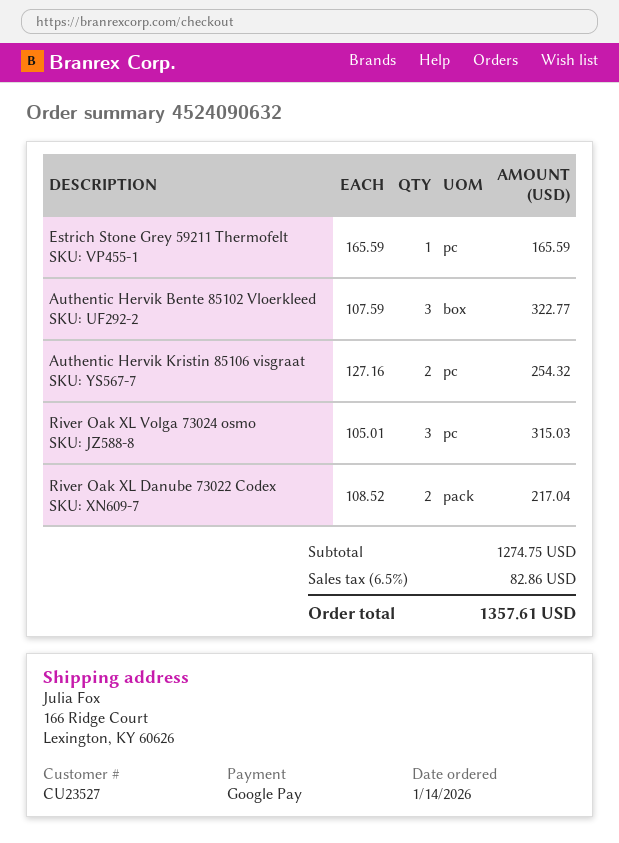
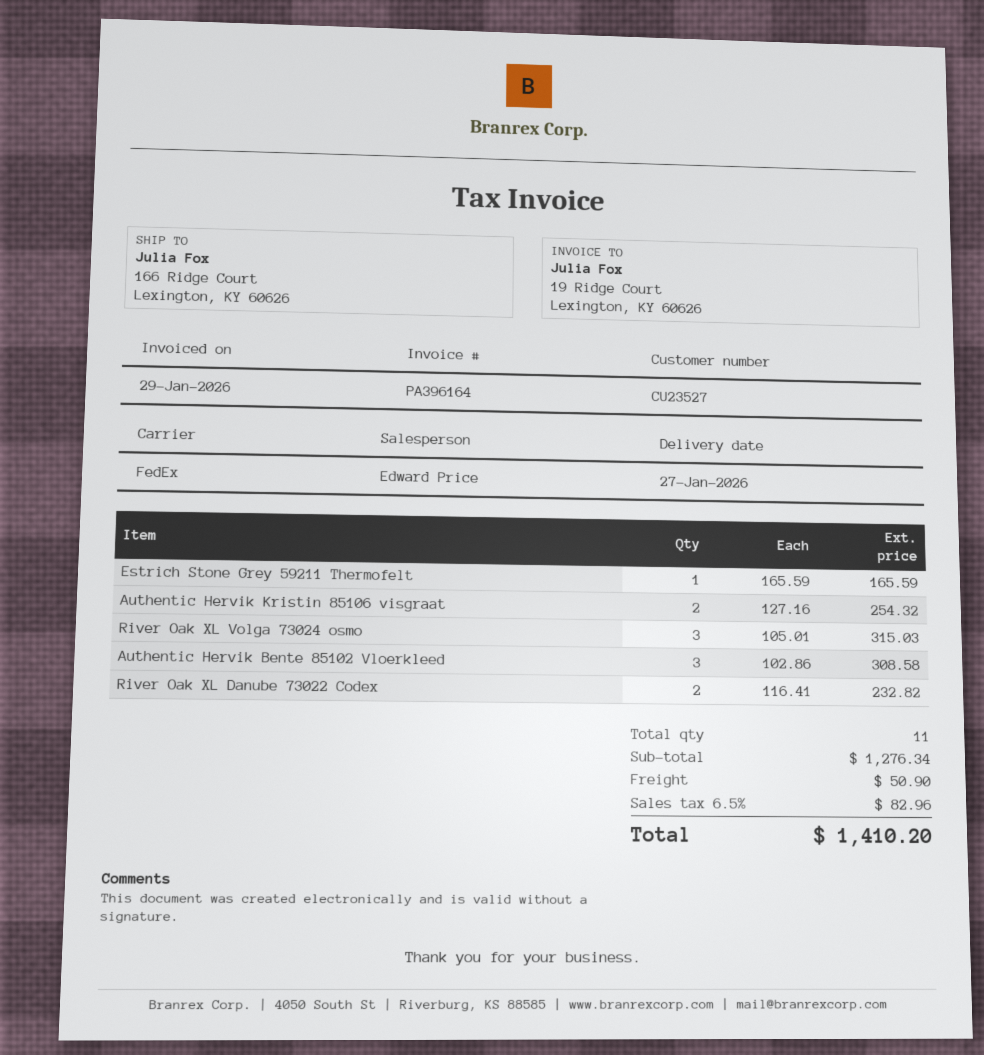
Authentic Hervik Bente 85102 Vloerkleed: 3 x 107.59 = 322.77 -> 3 x 102.86 = 308.58
River Oak XL Danube 73022 Codex: 2 x 108.52 = 217.04 -> 2 x 116.41 = 232.82
subtotal: 1274.75 -> 1276.34
shipping: none -> 50.90
tax: 6.5% = 82.86 -> 6.5% = 82.96
total: 1357.61 -> 1410.20

